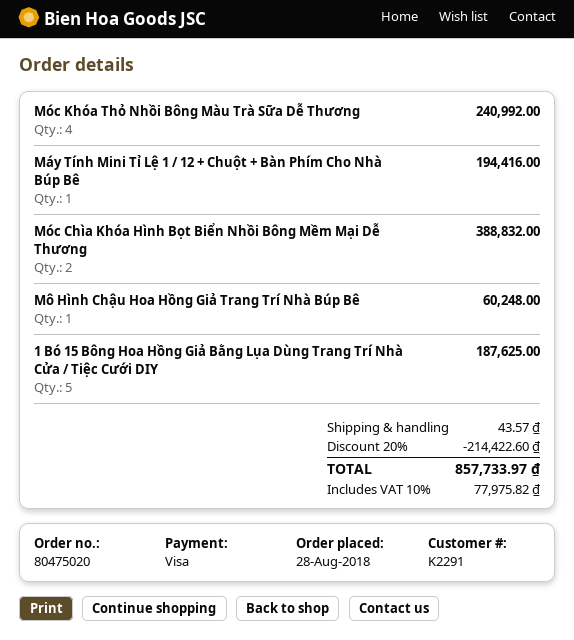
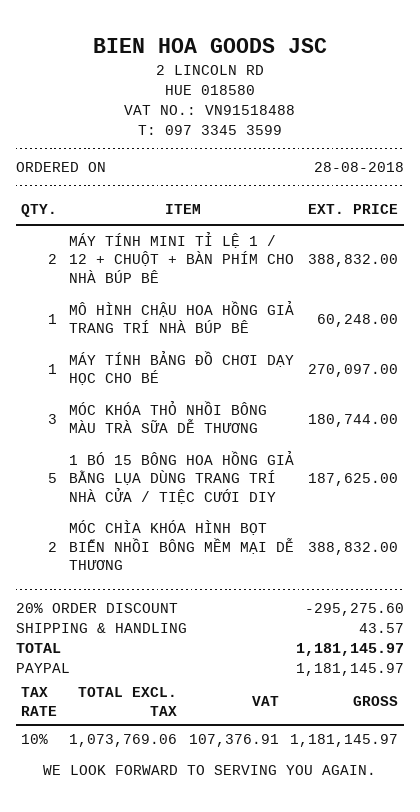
payment method: Visa -> PayPal
Móc Khóa Thỏ Nhồi Bông Màu Trà Sữa Dễ Thương: 4 for 240992.00 -> 3 for 180744.00
Máy Tính Mini Tỉ Lệ 1 / 12 + Chuột + Bàn Phím Cho Nhà Búp Bê: 1 for 194416.00 -> 2 for 388832.00
MÁY TÍNH BẢNG ĐỒ CHƠI DẠY HỌC CHO BÉ: none -> 1 for 270097.00
discount: 20% = 214422.60 -> 20% = 295275.60
tax: 10% = 77975.82 -> 10% = 107376.91
total: 857733.97 -> 1181145.97

